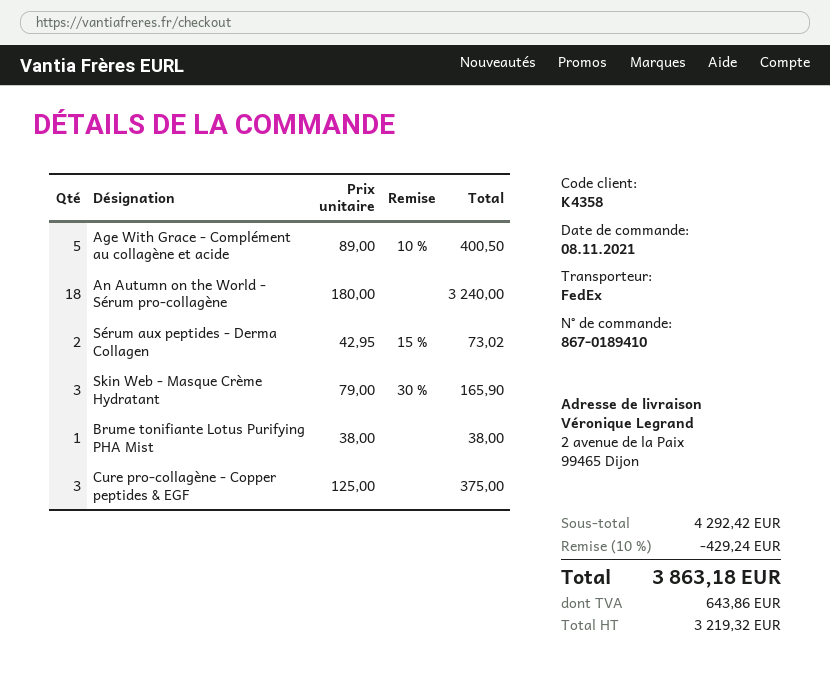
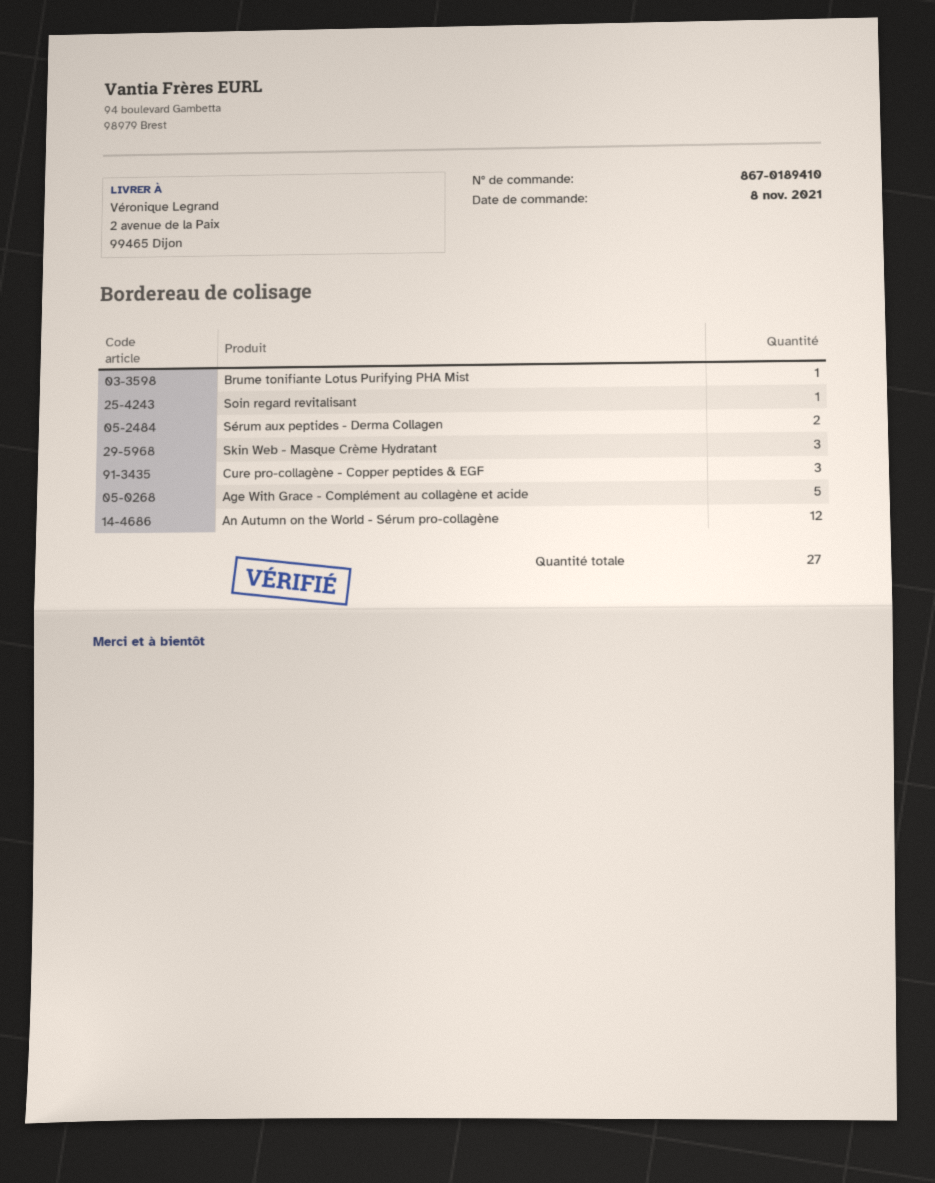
An Autumn on the World - Sérum pro-collagène: 18 -> 12
Soin regard revitalisant: none -> 1

